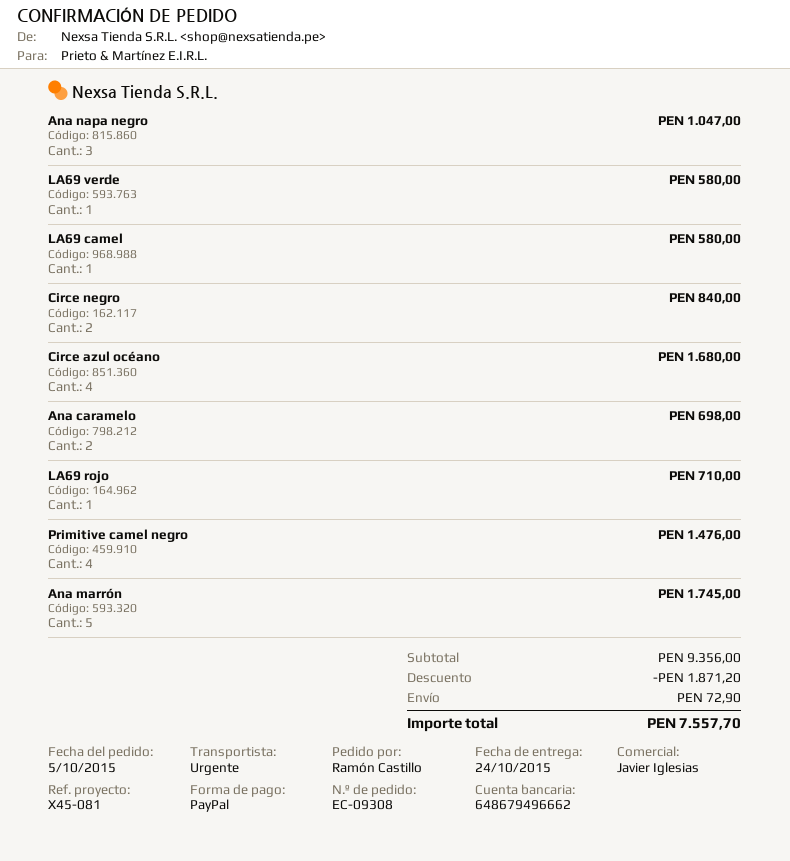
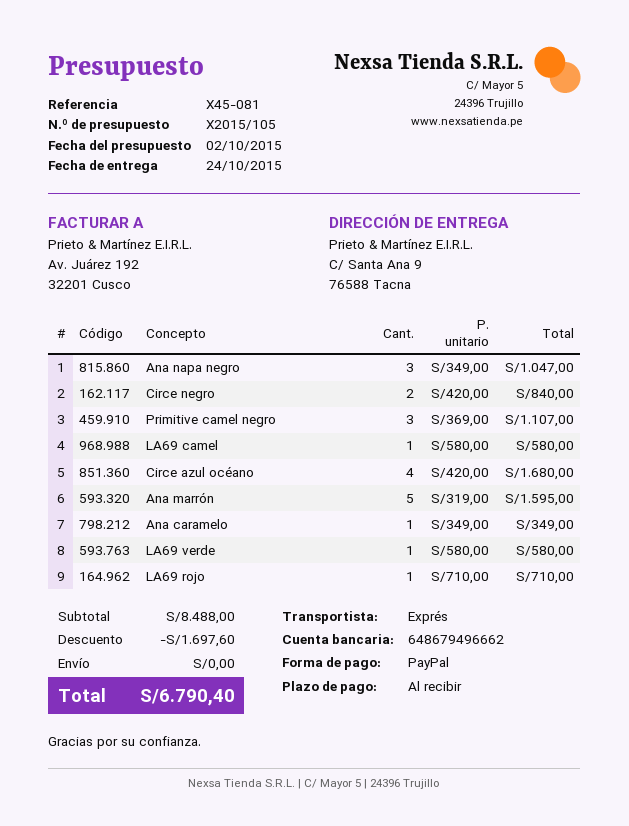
Ana caramelo: 2 for 698.00 -> 1 for 349.00
Primitive camel negro: 4 for 1476.00 -> 3 for 1107.00
Ana marrón: 5 for 1745.00 -> 5 for 1595.00
subtotal: 9356.00 -> 8488.00
discount: 1871.20 -> 1697.60
shipping: 72.90 -> 0.00
total: 7557.70 -> 6790.40

